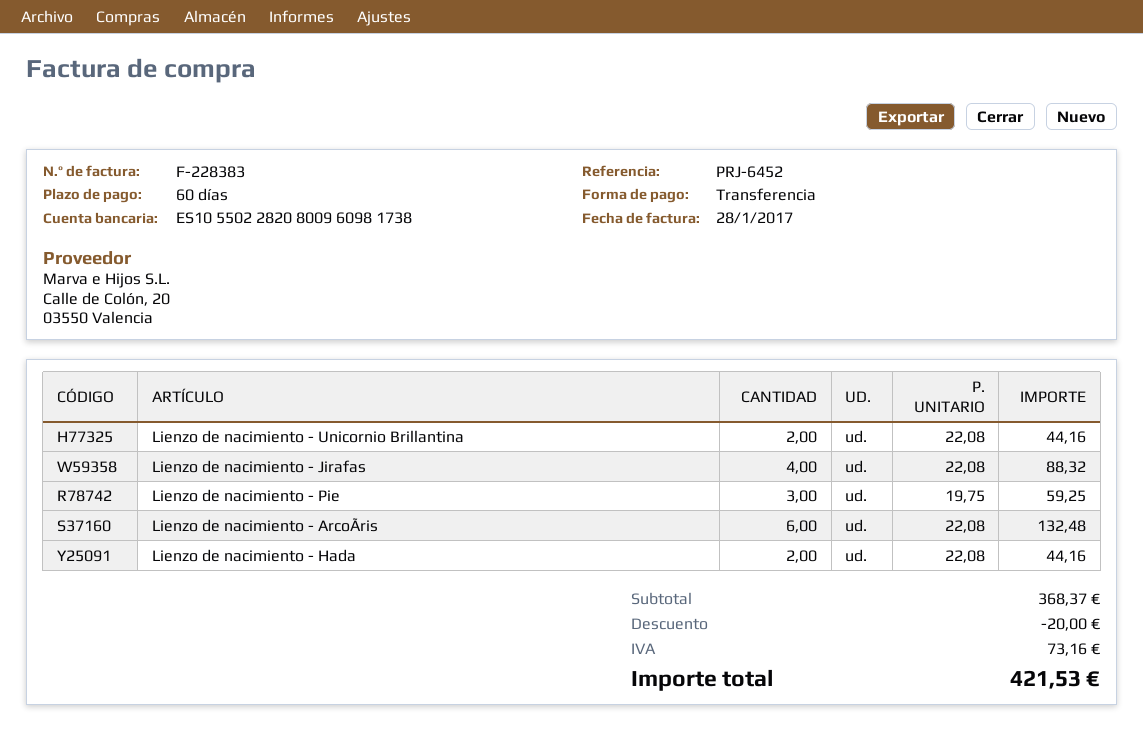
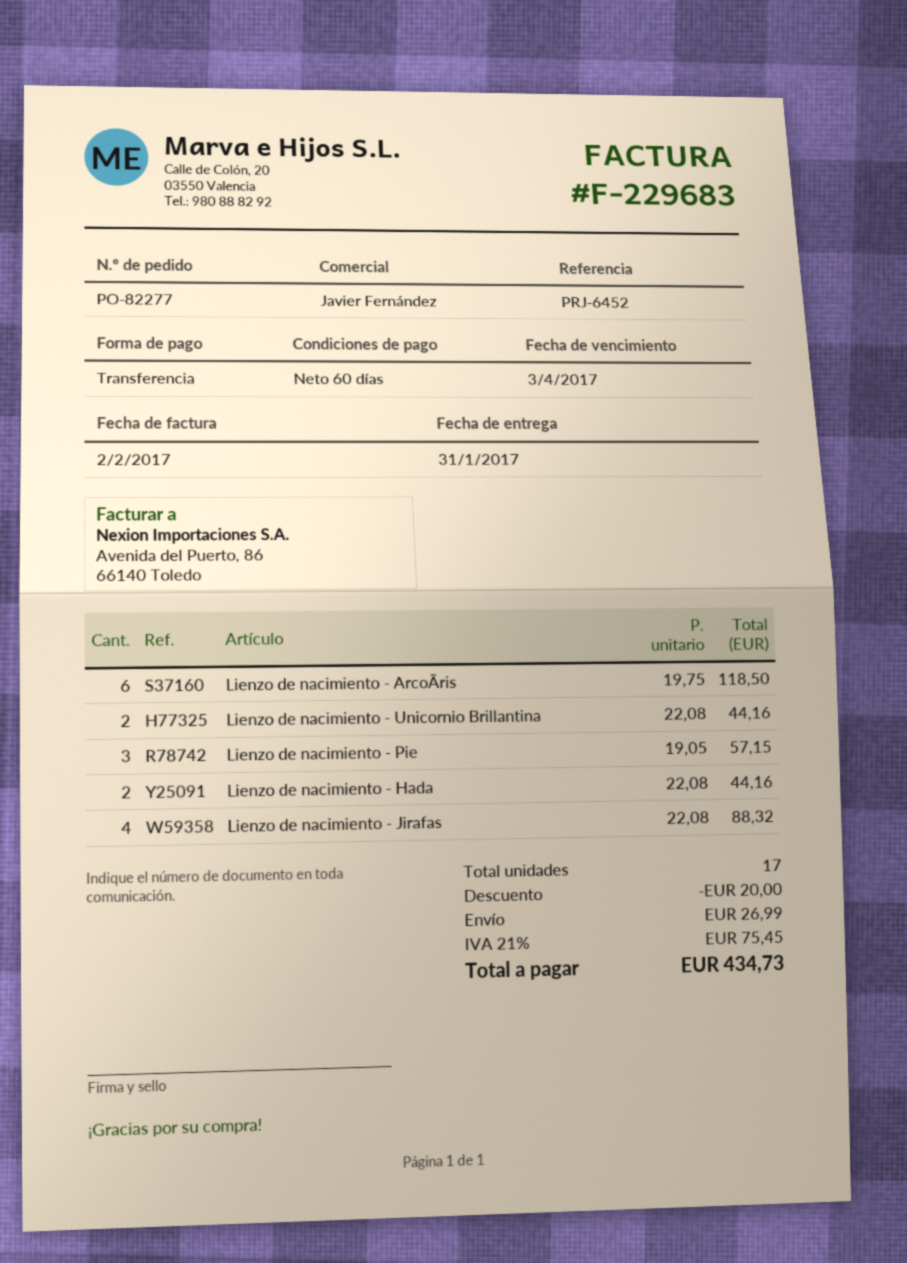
invoice number: F-228383 -> F-229683
invoice date: 2017-01-28 -> 2017-02-02
Lienzo de nacimiento - Pie: 3 x 19.75 = 59.25 -> 3 x 19.05 = 57.15
Lienzo de nacimiento - ArcoÃris: 6 x 22.08 = 132.48 -> 6 x 19.75 = 118.50
shipping: none -> 26.99
tax: 73.16 -> 75.45
total: 421.53 -> 434.73

